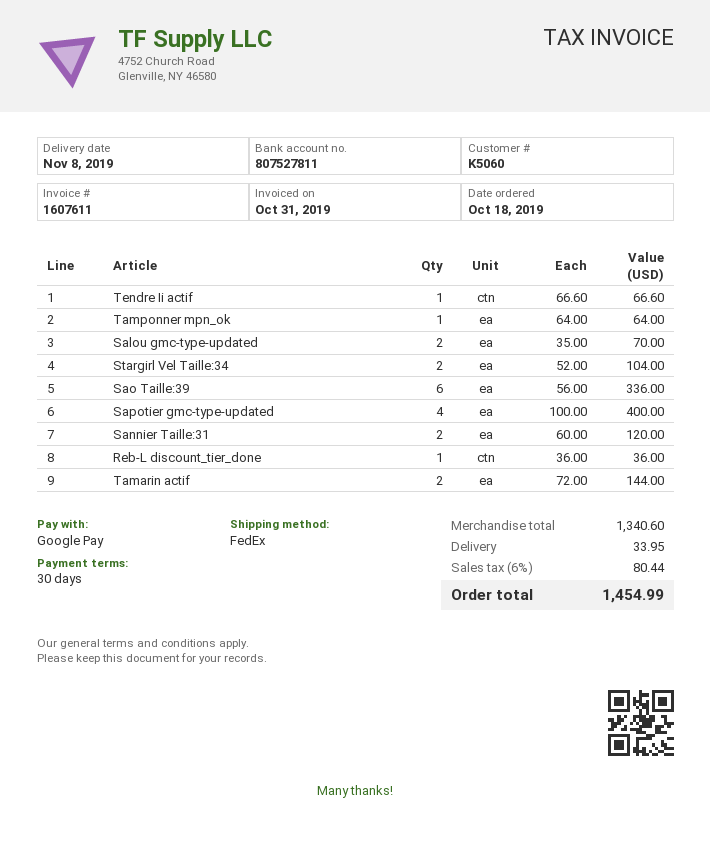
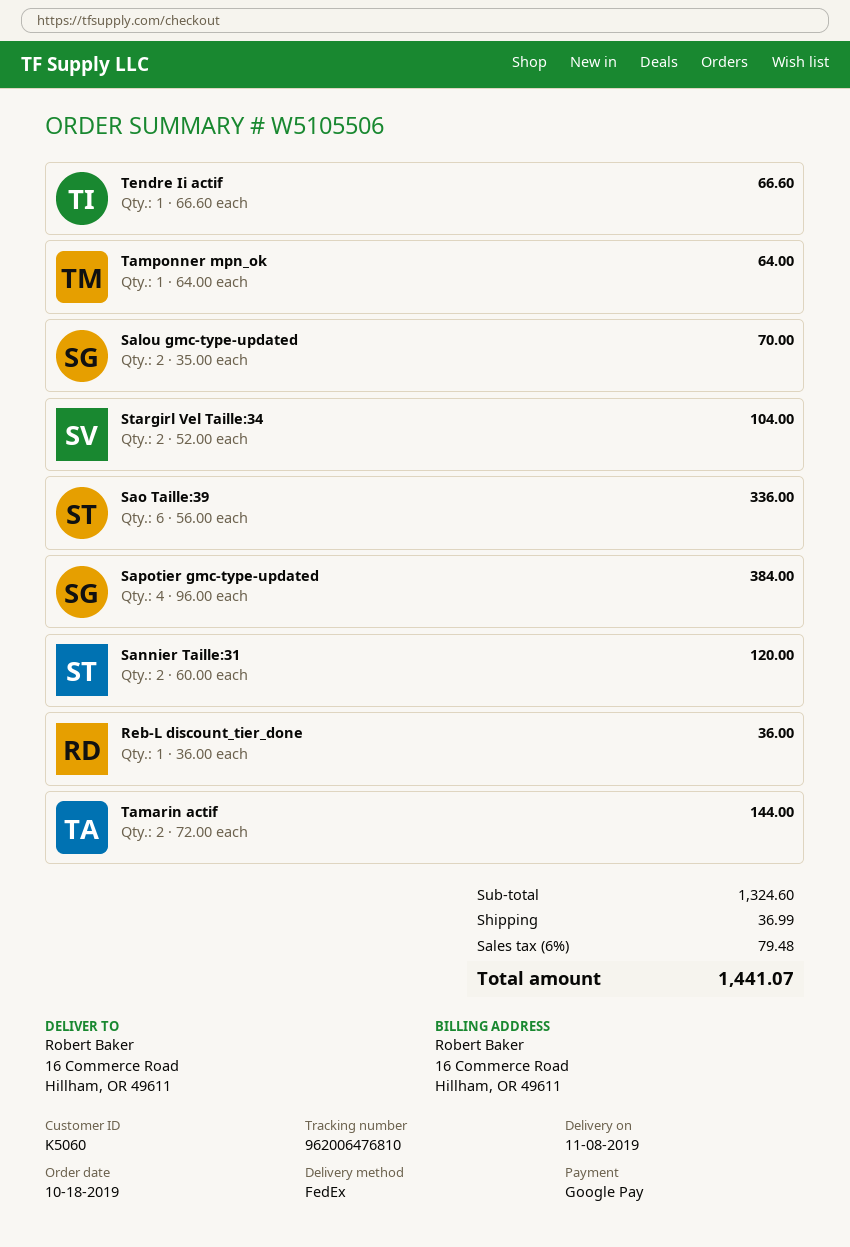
Sapotier gmc-type-updated: 4 x 100.00 = 400.00 -> 4 x 96.00 = 384.00
subtotal: 1340.60 -> 1324.60
shipping: 33.95 -> 36.99
tax: 6% = 80.44 -> 6% = 79.48
total: 1454.99 -> 1441.07

